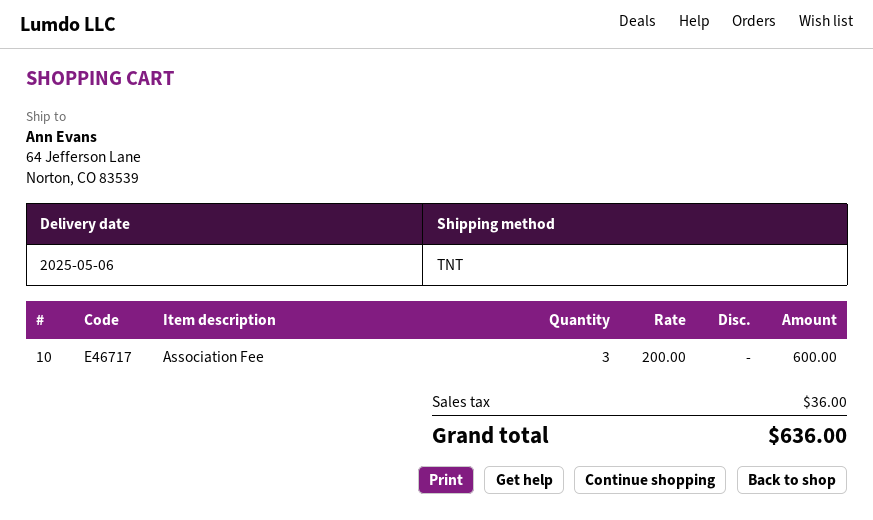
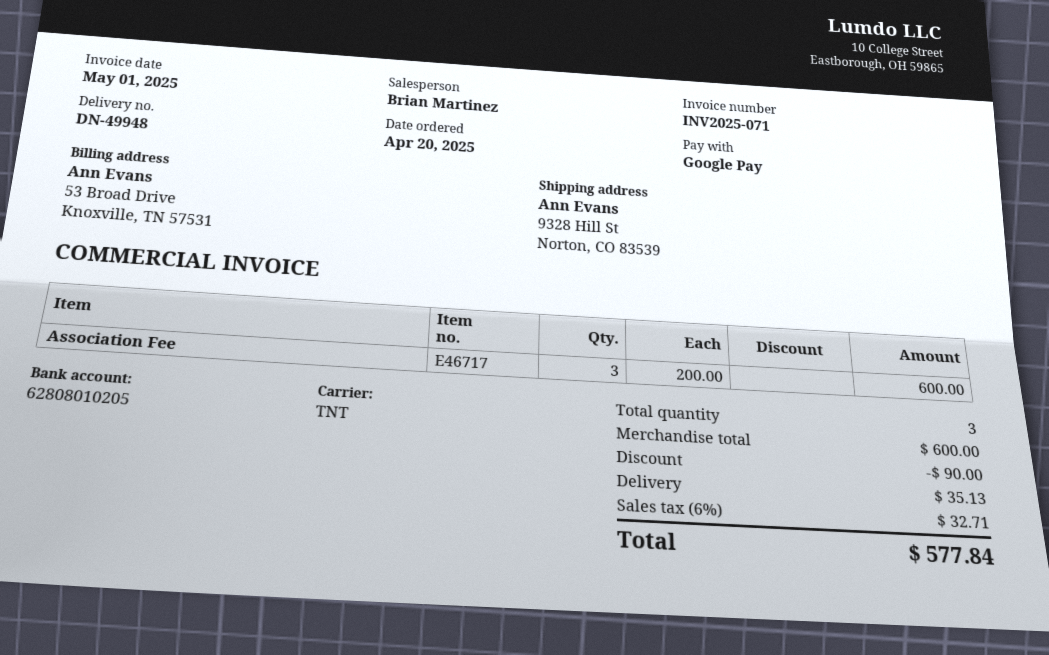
ship to: 64 Jefferson Lane, Norton, CO 83539 -> 9328 Hill St, Norton, CO 83539
discount: none -> 90.00
shipping: none -> 35.13
tax: 36.00 -> 32.71
total: 636.00 -> 577.84

